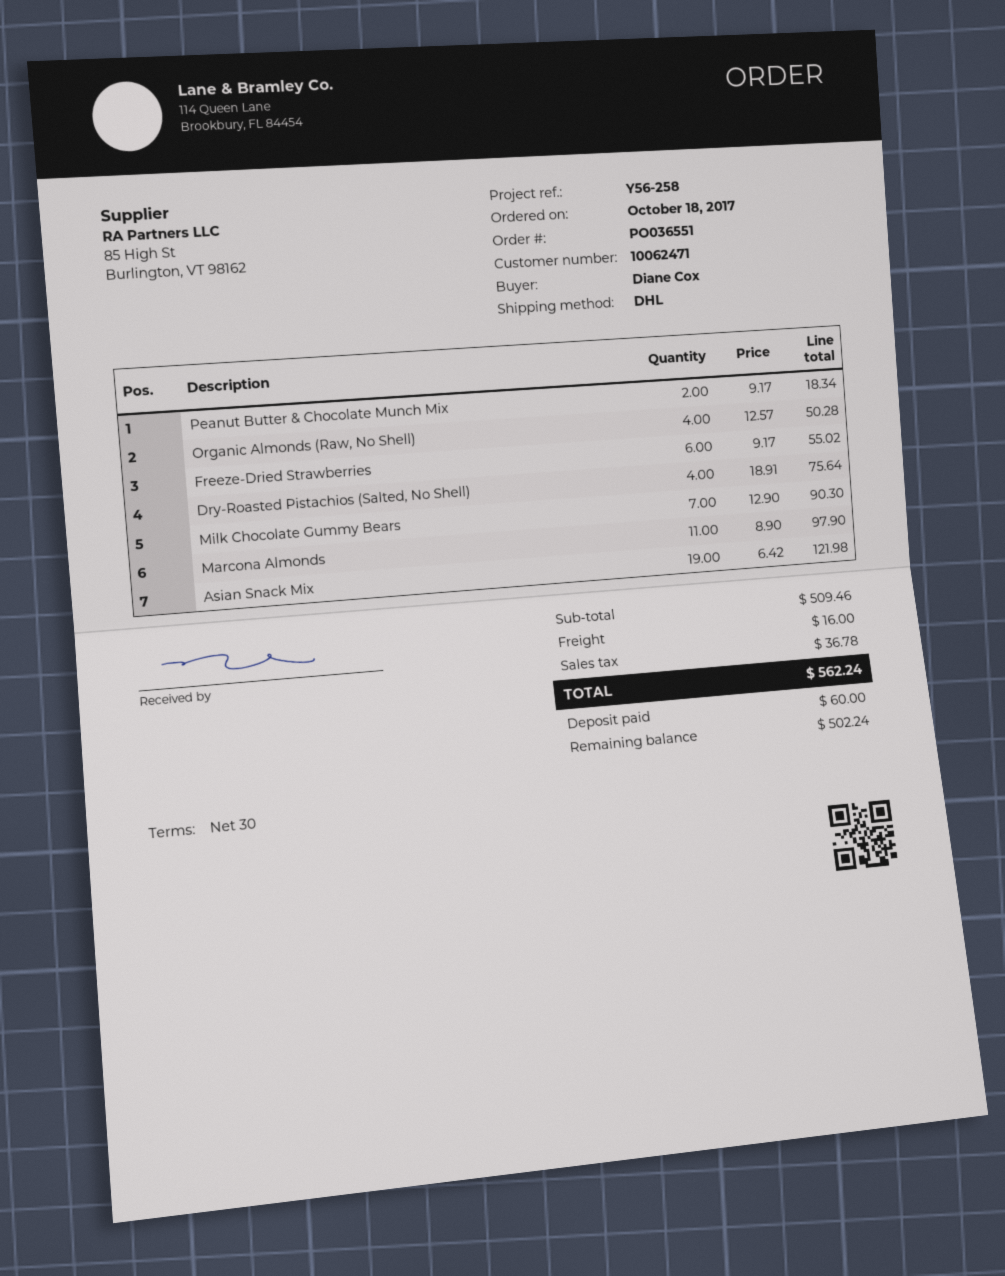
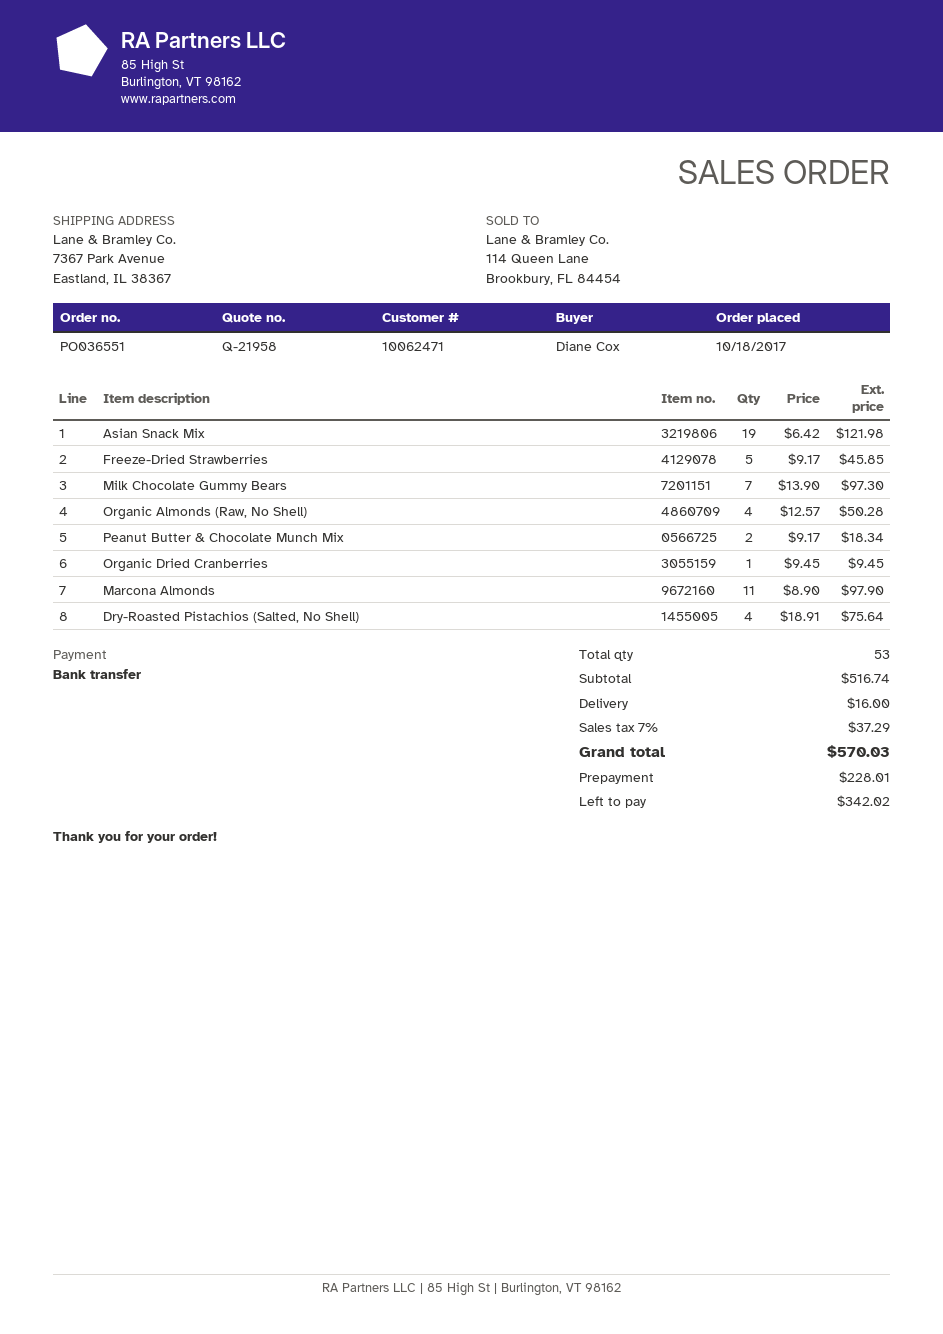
Freeze-Dried Strawberries: 6 x 9.17 = 55.02 -> 5 x 9.17 = 45.85
Milk Chocolate Gummy Bears: 7 x 12.90 = 90.30 -> 7 x 13.90 = 97.30
Organic Dried Cranberries: none -> 1 x 9.45 = 9.45
subtotal: 509.46 -> 516.74
tax: 36.78 -> 37.29
total: 562.24 -> 570.03
deposit: 60.00 -> 228.01
balance: 502.24 -> 342.02

